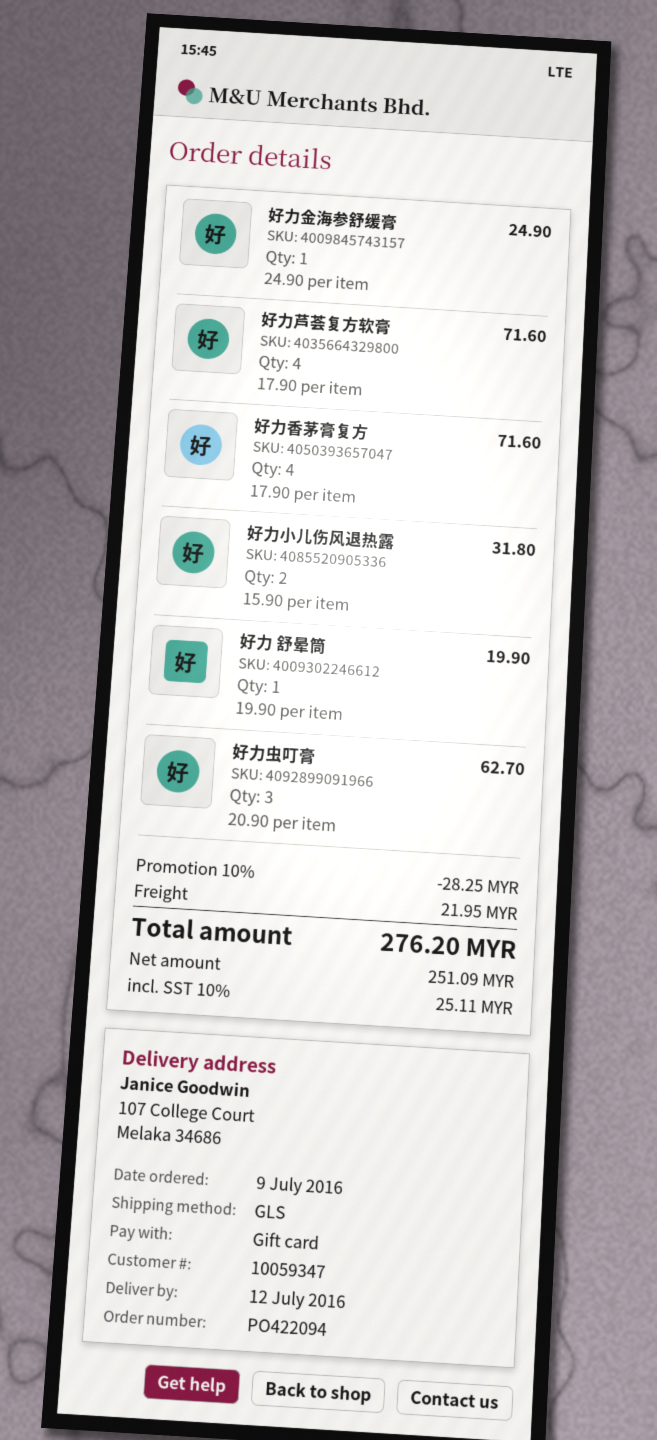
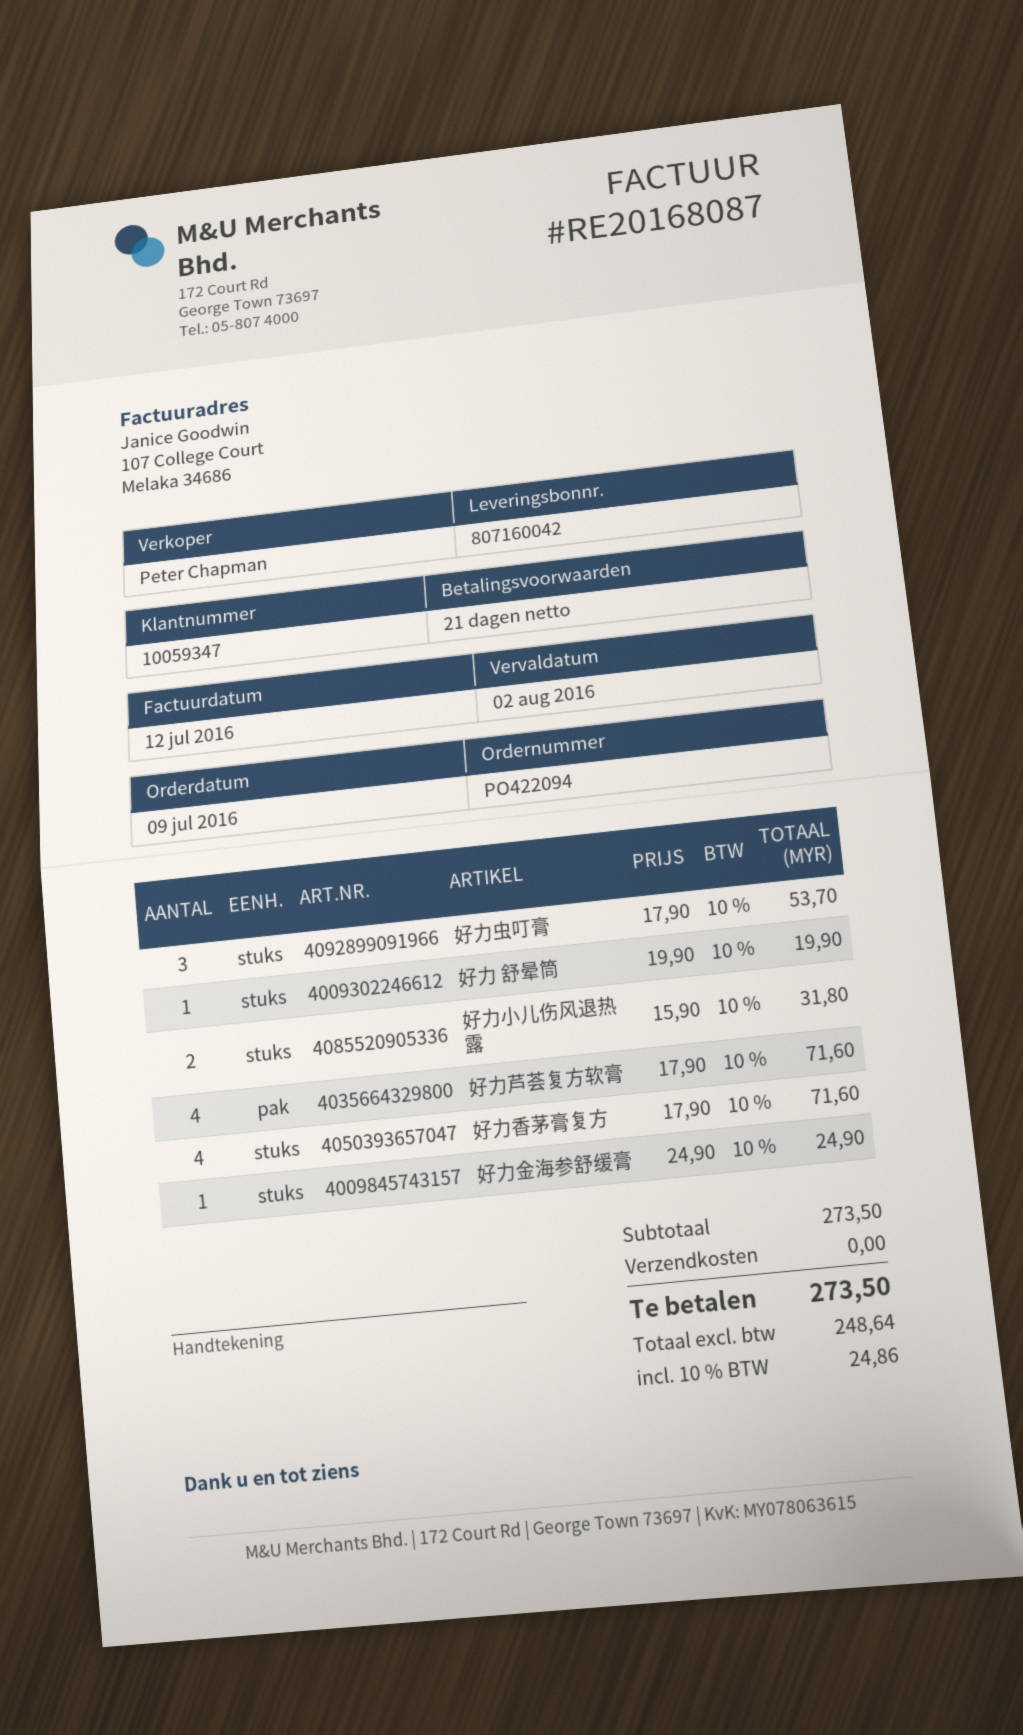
好力虫叮膏: 3 x 20.90 = 62.70 -> 3 x 17.90 = 53.70
discount: 10% = 28.25 -> none
shipping: 21.95 -> 0.00
net: 251.09 -> 248.64
tax: 10% = 25.11 -> 10% = 24.86
total: 276.20 -> 273.50

